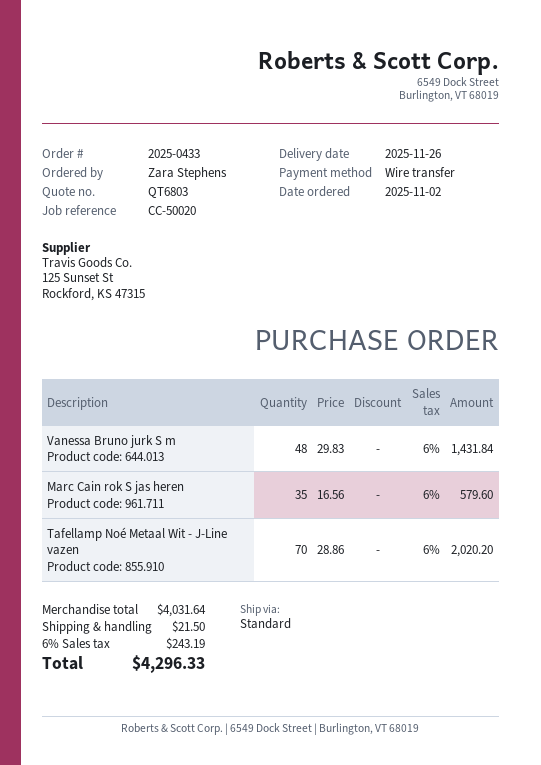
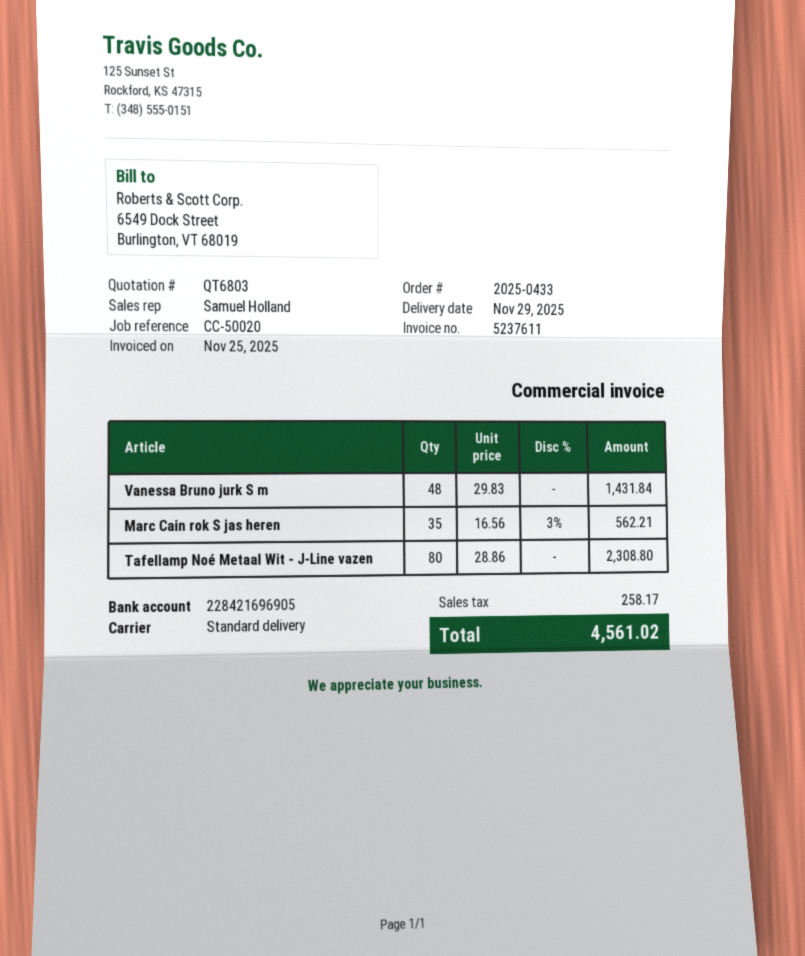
delivery date: 2025-11-26 -> 2025-11-29
Marc Cain rok S jas heren: 35 x 16.56 = 579.60 -> 35 x 16.56 - 3% = 562.21
Tafellamp Noé Metaal Wit - J-Line vazen: 70 x 28.86 = 2020.20 -> 80 x 28.86 = 2308.80
shipping: 21.50 -> none
tax: 243.19 -> 258.17
total: 4296.33 -> 4561.02

